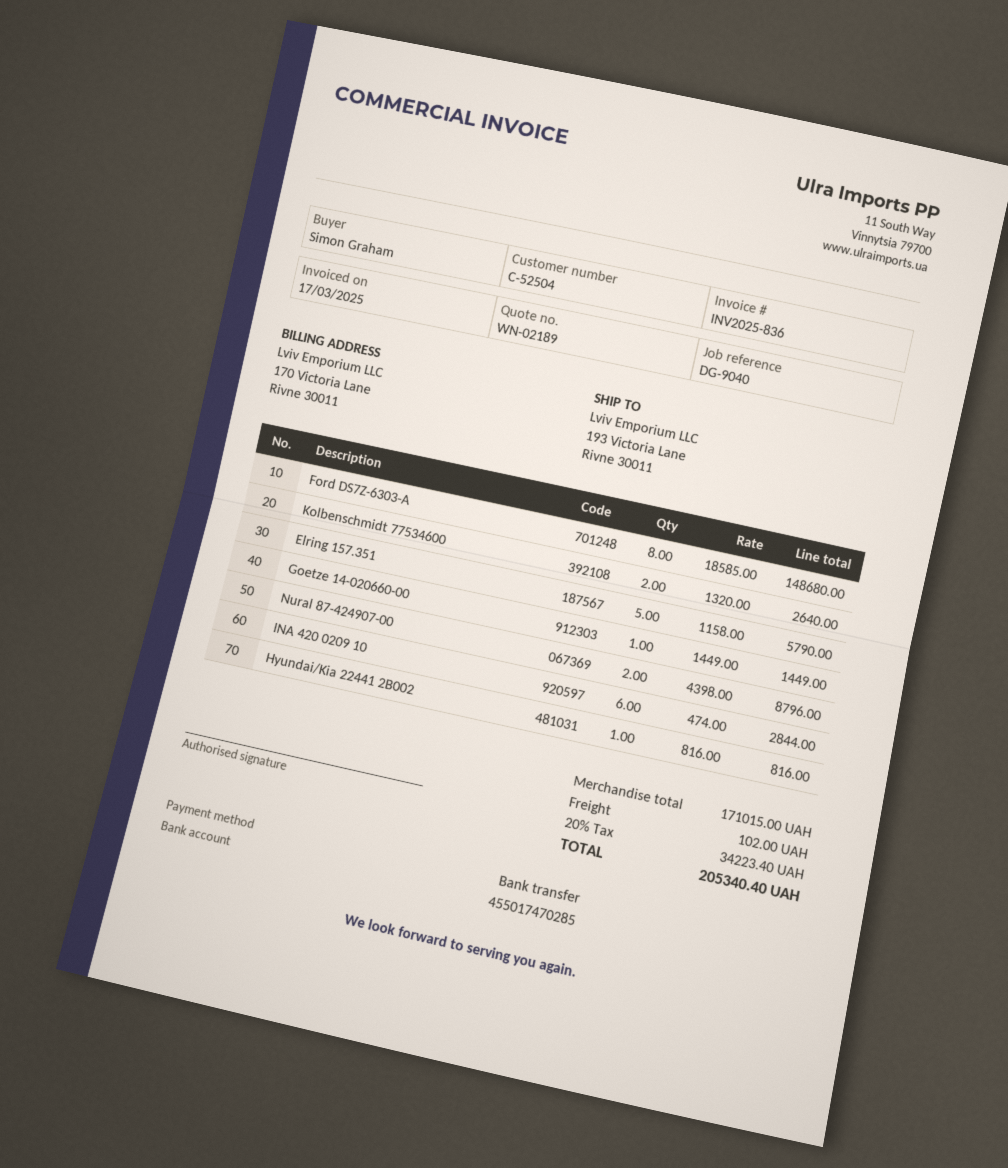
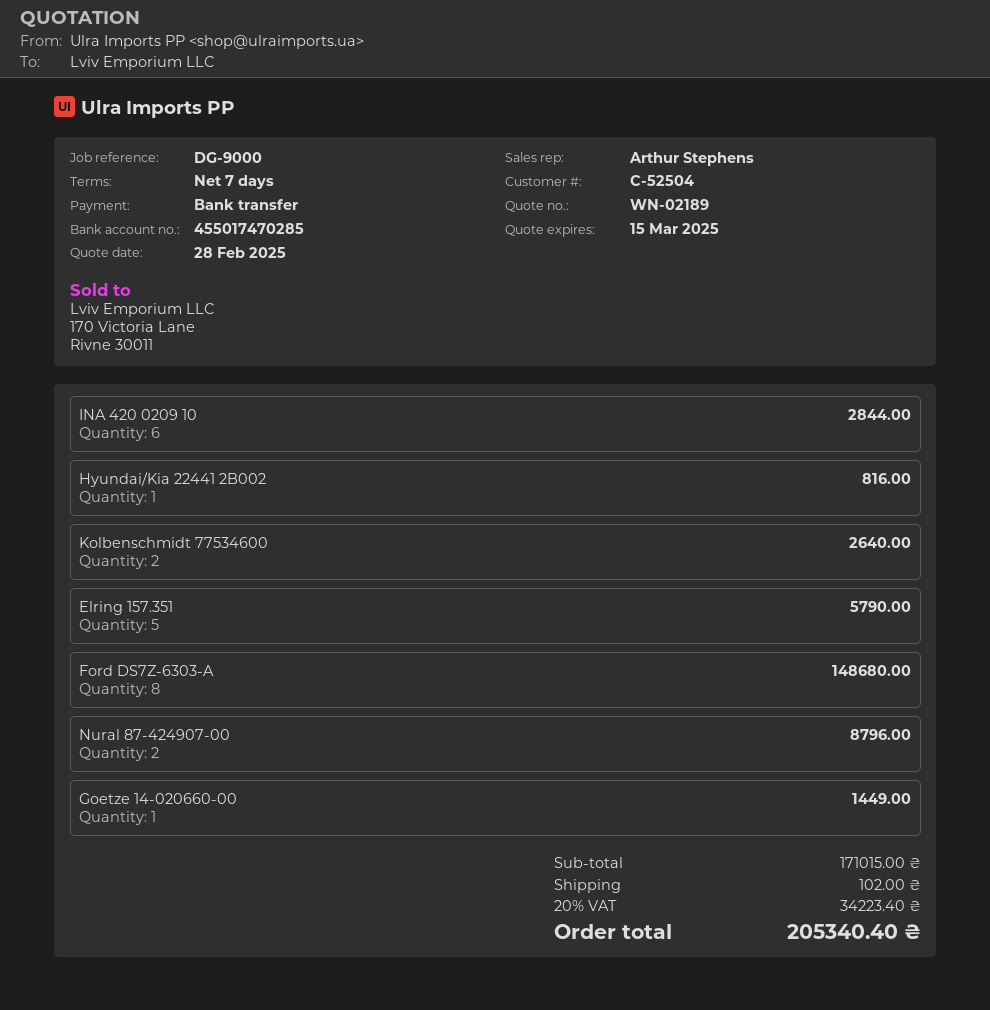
reference: DG-9040 -> DG-9000

